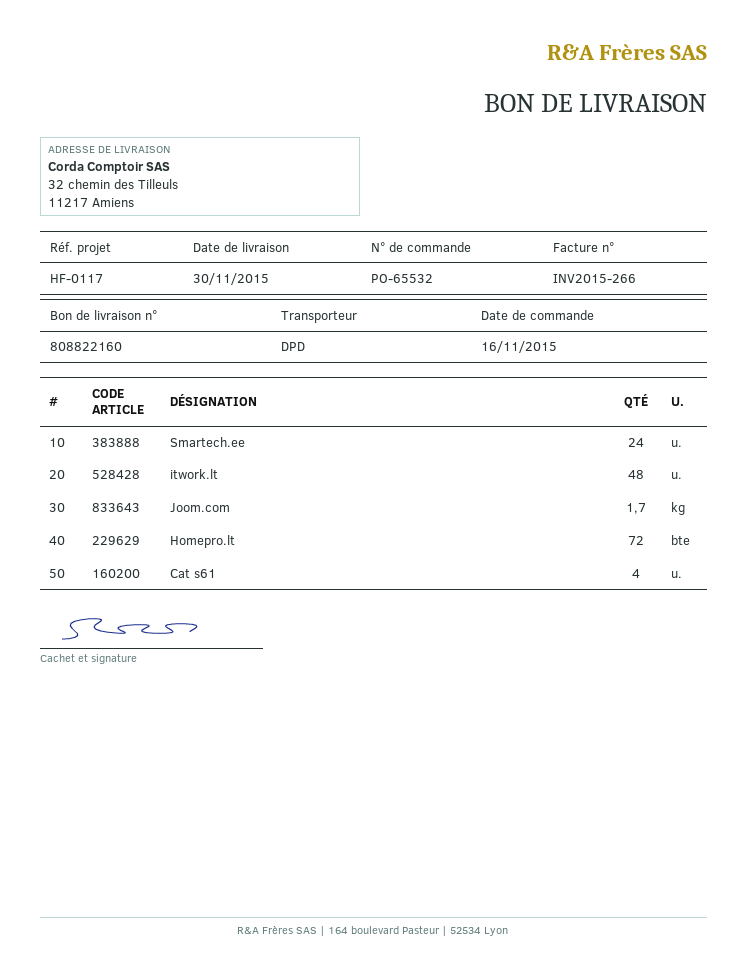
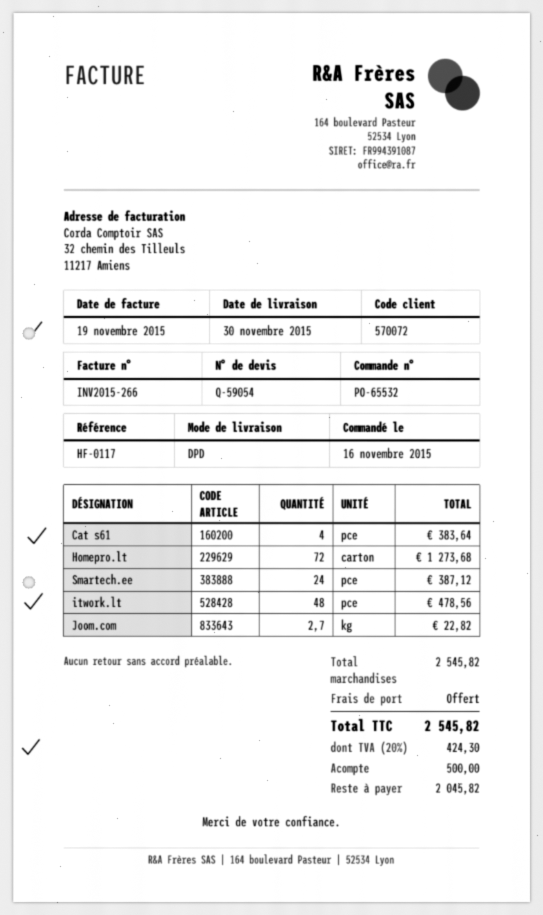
Joom.com: 1.7 -> 2.7

